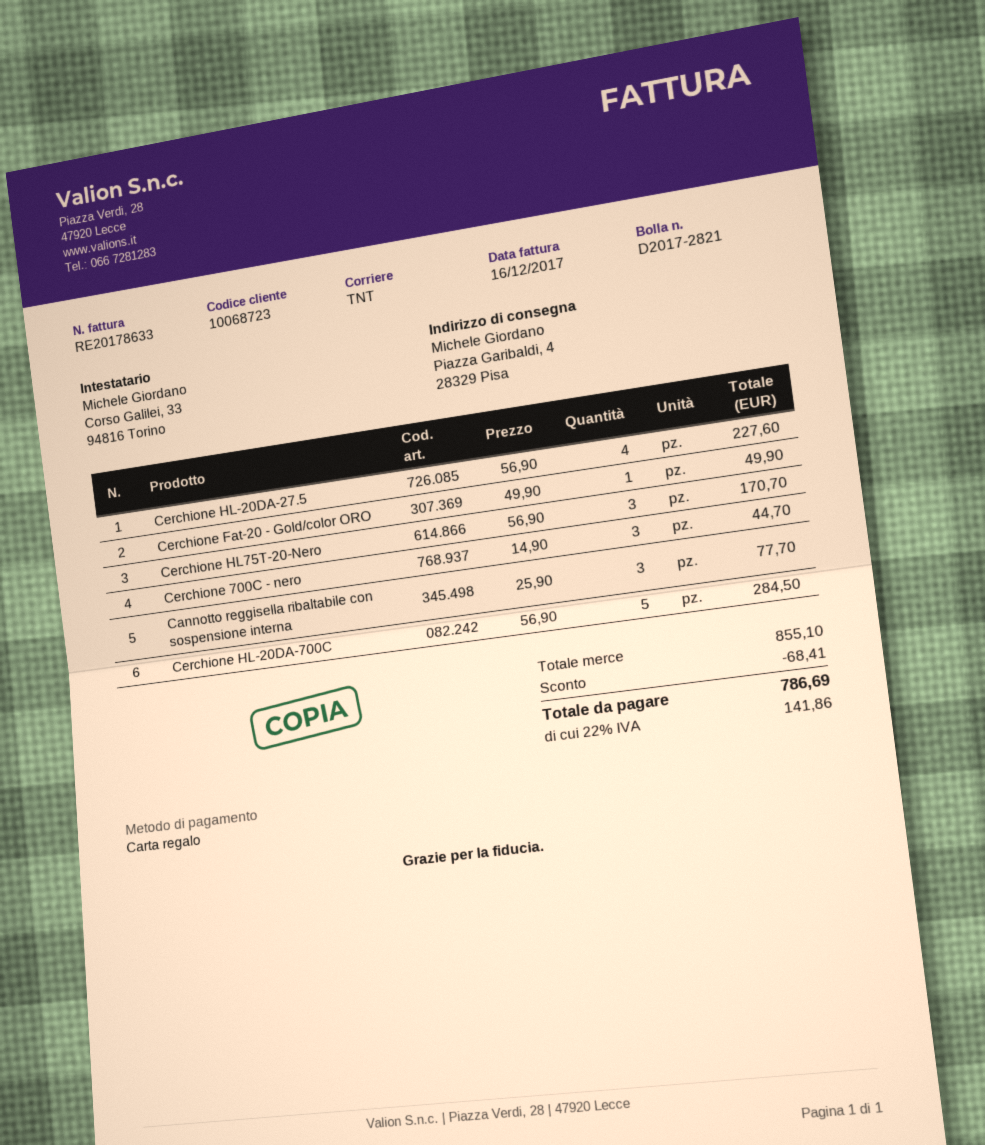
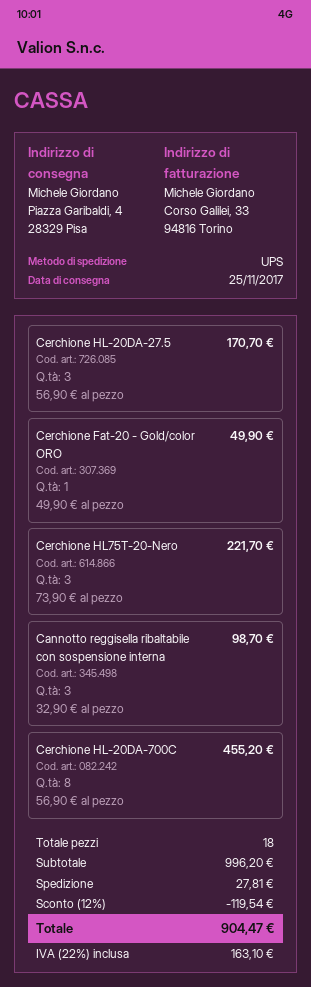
shipping method: TNT -> UPS
Cerchione HL-20DA-27.5: 4 x 56.90 = 227.60 -> 3 x 56.90 = 170.70
Cerchione HL75T-20-Nero: 3 x 56.90 = 170.70 -> 3 x 73.90 = 221.70
Cerchione 700C - nero: 3 x 14.90 = 44.70 -> none
Cannotto reggisella ribaltabile con sospensione interna: 3 x 25.90 = 77.70 -> 3 x 32.90 = 98.70
Cerchione HL-20DA-700C: 5 x 56.90 = 284.50 -> 8 x 56.90 = 455.20
subtotal: 855.10 -> 996.20
discount: 68.41 -> 119.54
shipping: none -> 27.81
tax: 22% = 141.86 -> 22% = 163.10
total: 786.69 -> 904.47

